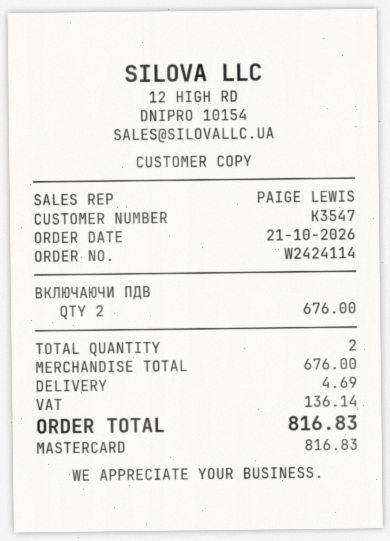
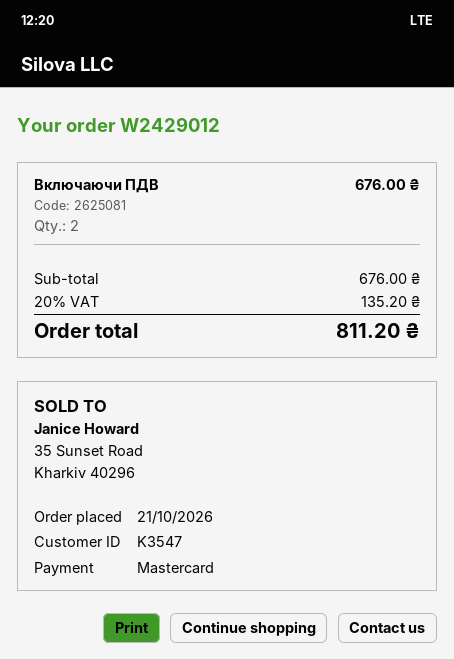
order number: W2424114 -> W2429012
shipping: 4.69 -> none
tax: 136.14 -> 135.20
total: 816.83 -> 811.20

